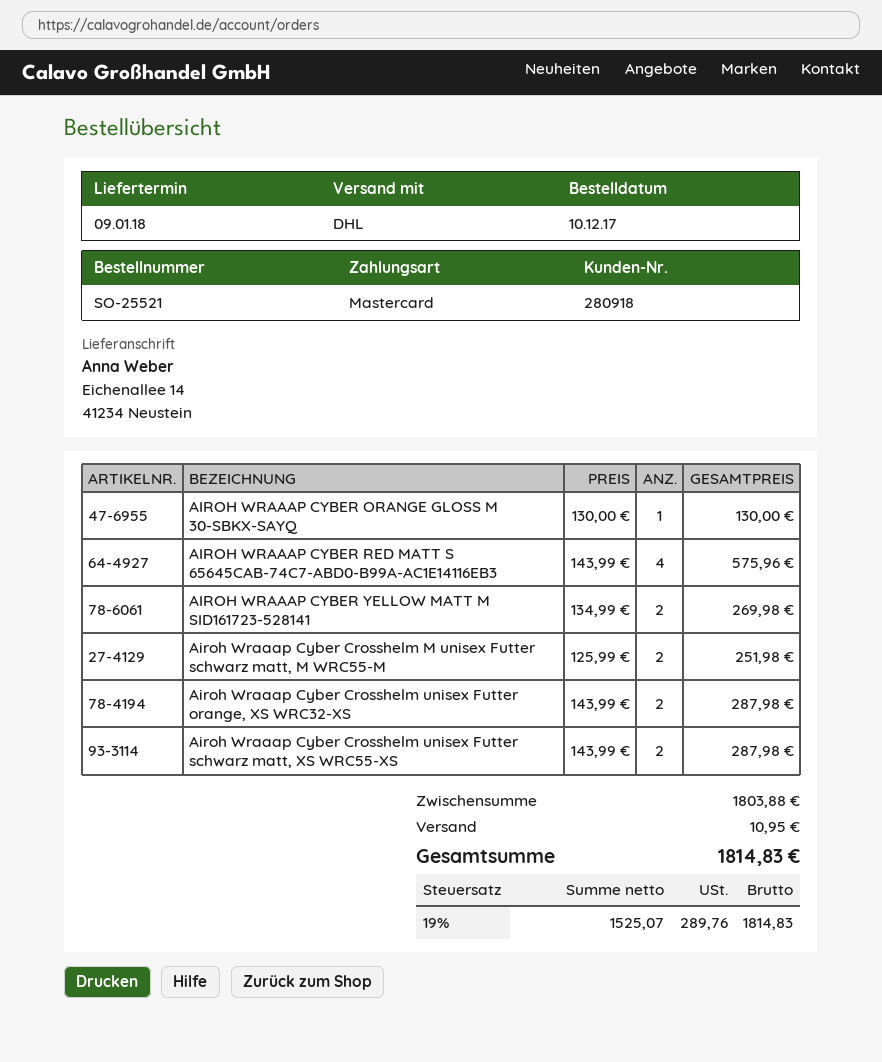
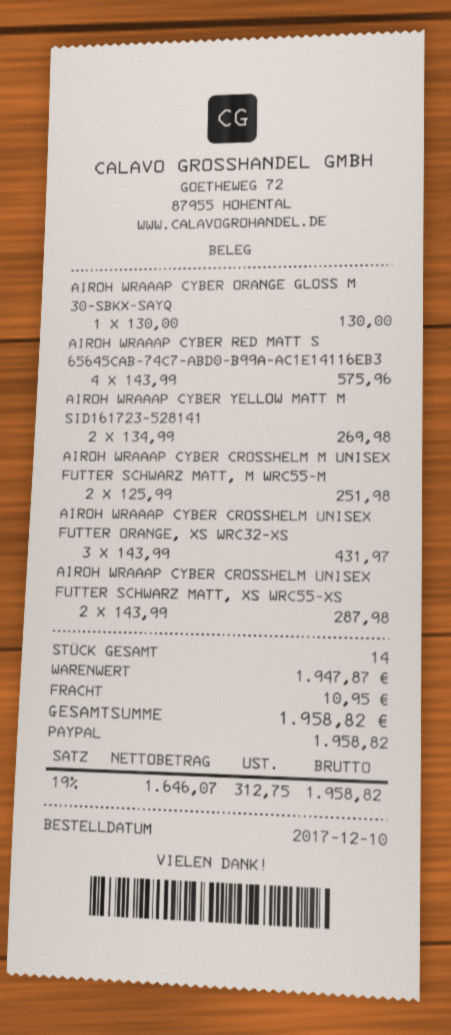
payment method: Mastercard -> PayPal
Airoh Wraaap Cyber Crosshelm unisex Futter orange, XS WRC32-XS: 2 x 143.99 = 287.98 -> 3 x 143.99 = 431.97
subtotal: 1803.88 -> 1947.87
net: 1525.07 -> 1646.07
tax: 19% = 289.76 -> 19% = 312.75
total: 1814.83 -> 1958.82

